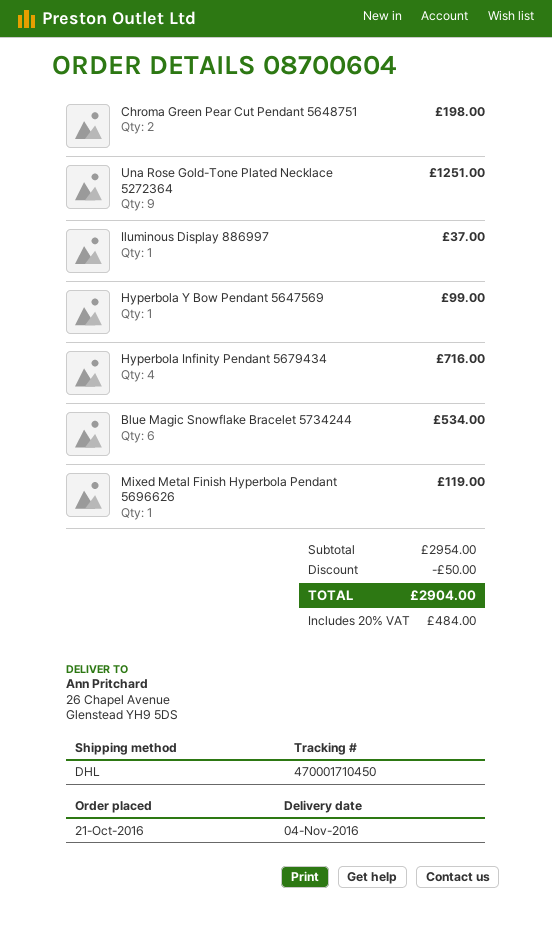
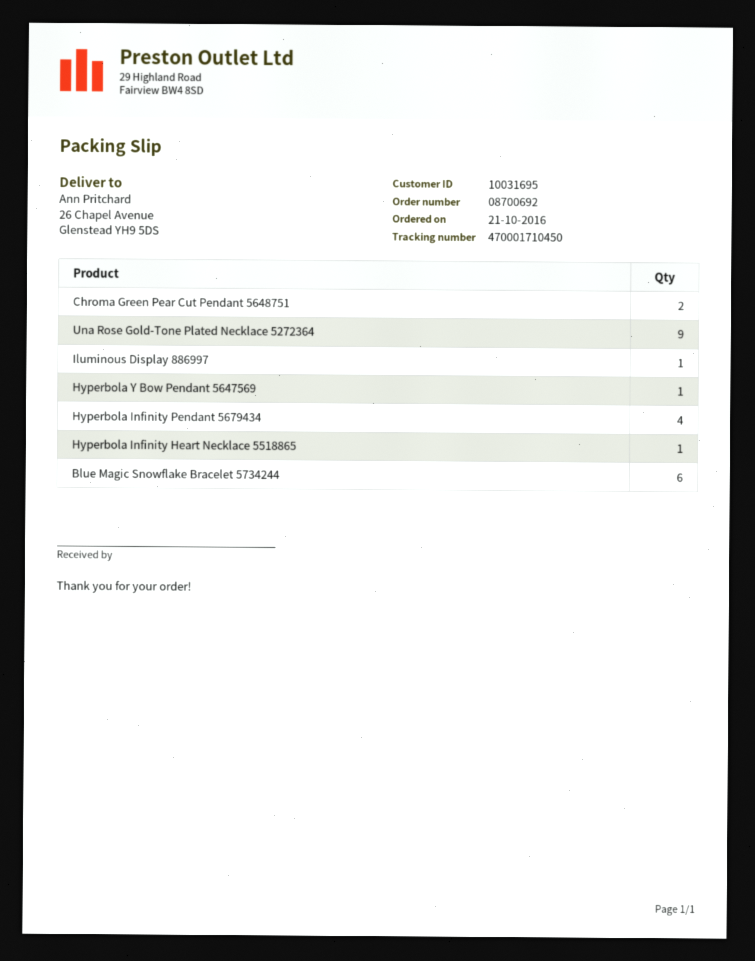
order number: 08700604 -> 08700692
Mixed Metal Finish Hyperbola Pendant 5696626: 1 -> none
Hyperbola Infinity Heart Necklace 5518865: none -> 1

